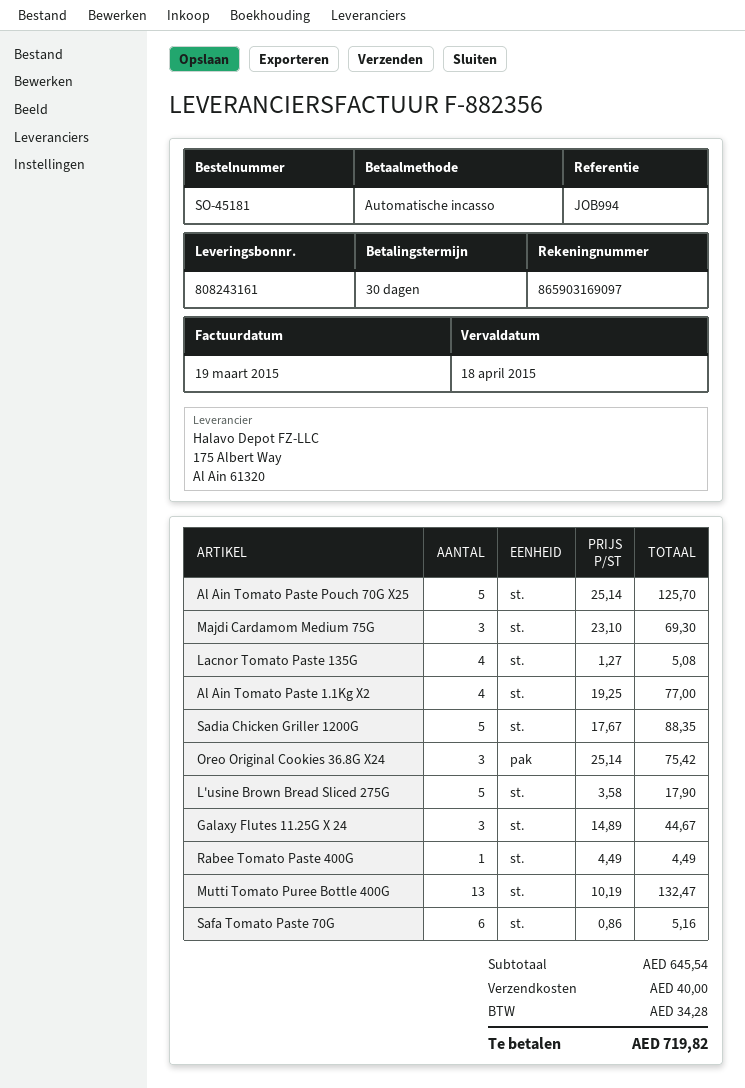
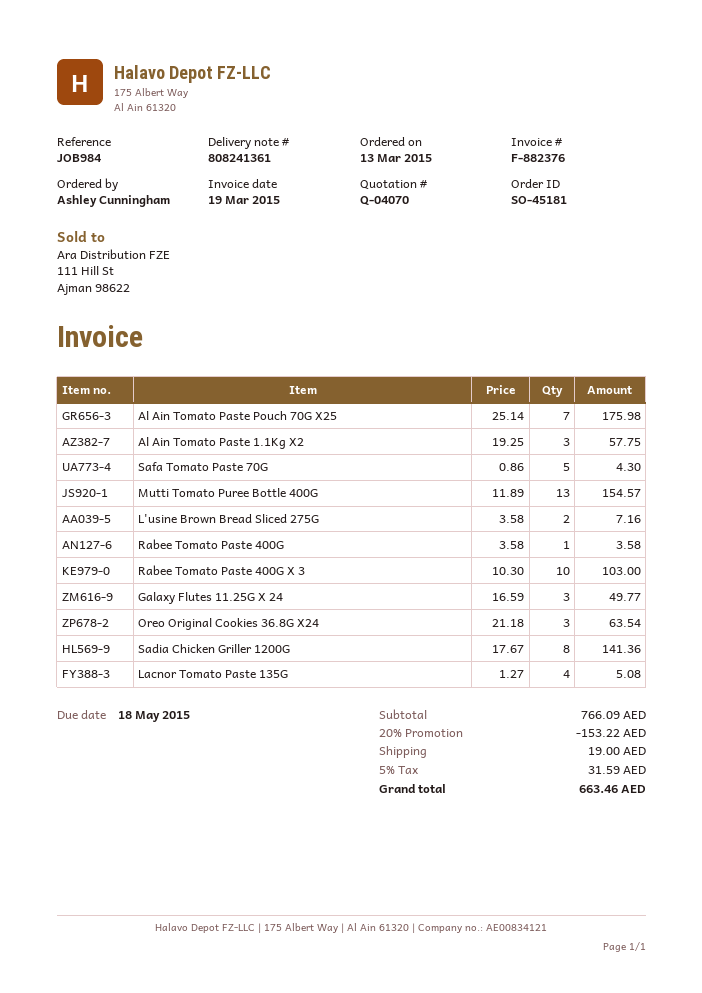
delivery note number: 808243161 -> 808241361
invoice number: F-882356 -> F-882376
due date: 2015-04-18 -> 2015-05-18
reference: JOB994 -> JOB984
Al Ain Tomato Paste Pouch 70G X25: 5 x 25.14 = 125.70 -> 7 x 25.14 = 175.98
Majdi Cardamom Medium 75G: 3 x 23.10 = 69.30 -> none
Al Ain Tomato Paste 1.1Kg X2: 4 x 19.25 = 77.00 -> 3 x 19.25 = 57.75
Sadia Chicken Griller 1200G: 5 x 17.67 = 88.35 -> 8 x 17.67 = 141.36
Oreo Original Cookies 36.8G X24: 3 x 25.14 = 75.42 -> 3 x 21.18 = 63.54
L'usine Brown Bread Sliced 275G: 5 x 3.58 = 17.90 -> 2 x 3.58 = 7.16
Galaxy Flutes 11.25G X 24: 3 x 14.89 = 44.67 -> 3 x 16.59 = 49.77
Rabee Tomato Paste 400G: 1 x 4.49 = 4.49 -> 1 x 3.58 = 3.58
Mutti Tomato Puree Bottle 400G: 13 x 10.19 = 132.47 -> 13 x 11.89 = 154.57
Safa Tomato Paste 70G: 6 x 0.86 = 5.16 -> 5 x 0.86 = 4.30
Rabee Tomato Paste 400G X 3: none -> 10 x 10.30 = 103.00
subtotal: 645.54 -> 766.09
discount: none -> 20% = 153.22
shipping: 40.00 -> 19.00
tax: 34.28 -> 31.59
total: 719.82 -> 663.46

